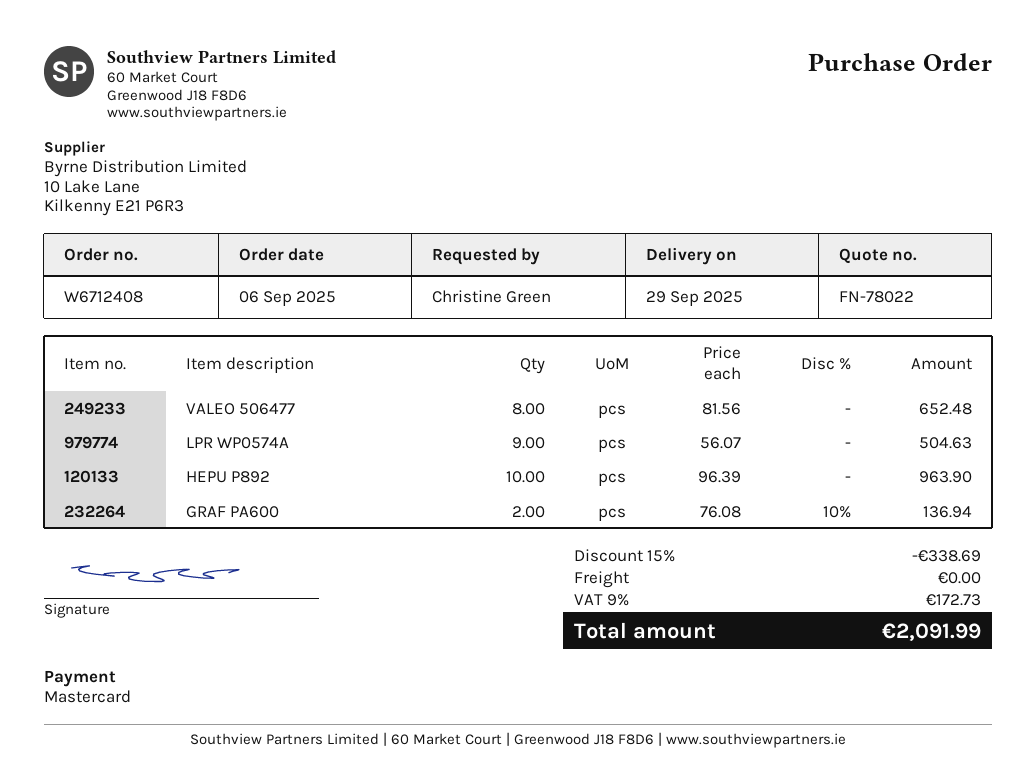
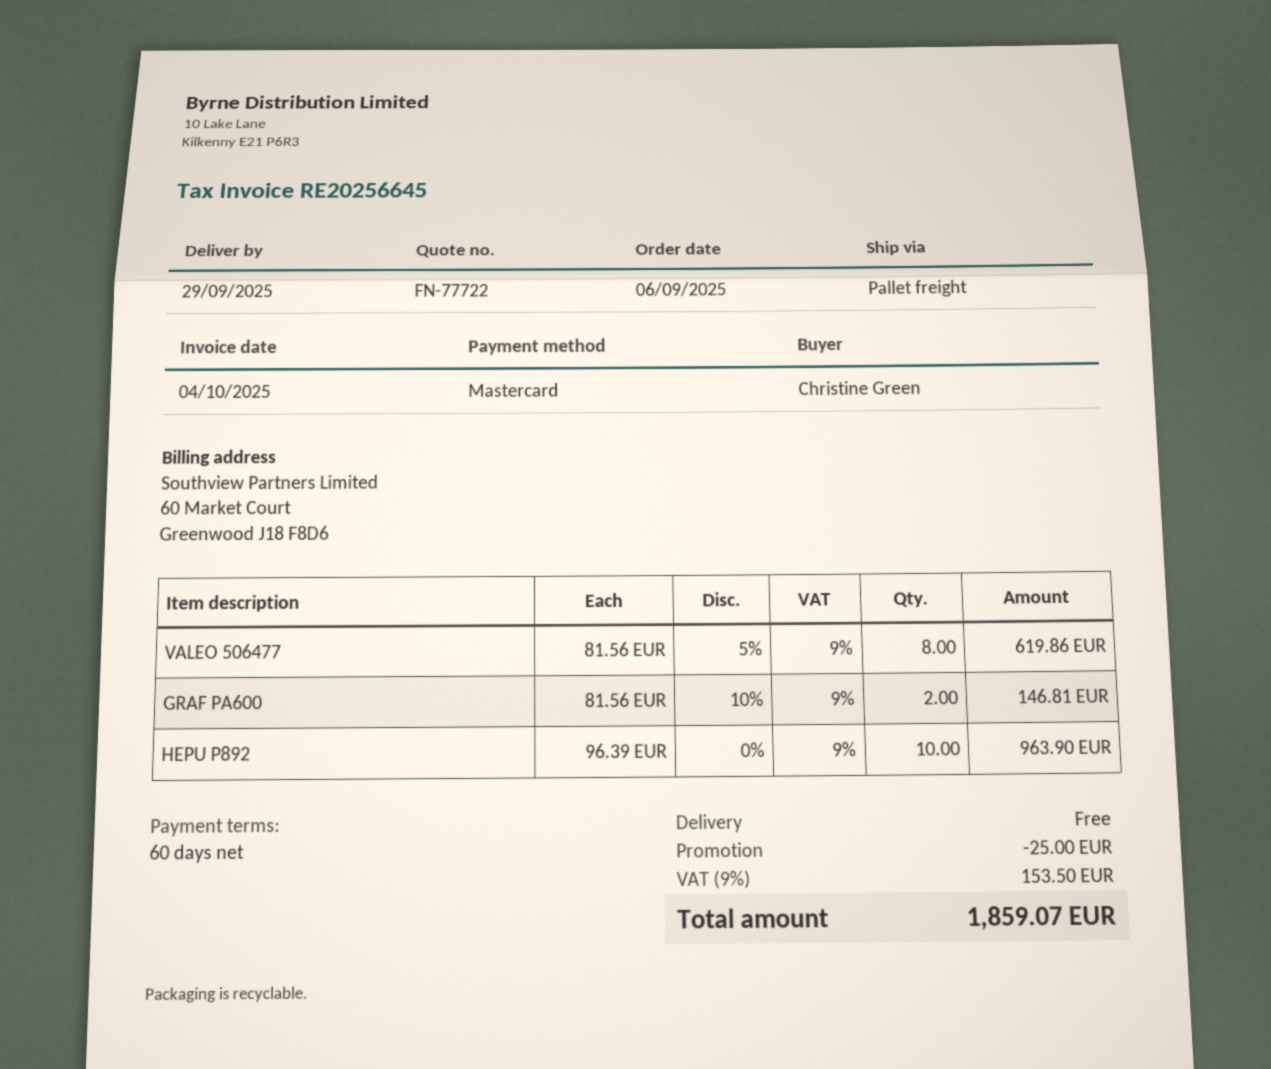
quote number: FN-78022 -> FN-77722
VALEO 506477: 8 x 81.56 = 652.48 -> 8 x 81.56 - 5% = 619.86
LPR WP0574A: 9 x 56.07 = 504.63 -> none
GRAF PA600: 2 x 76.08 - 10% = 136.94 -> 2 x 81.56 - 10% = 146.81
discount: 338.69 -> 25.00
tax: 9% = 172.73 -> 9% = 153.50
total: 2091.99 -> 1859.07

